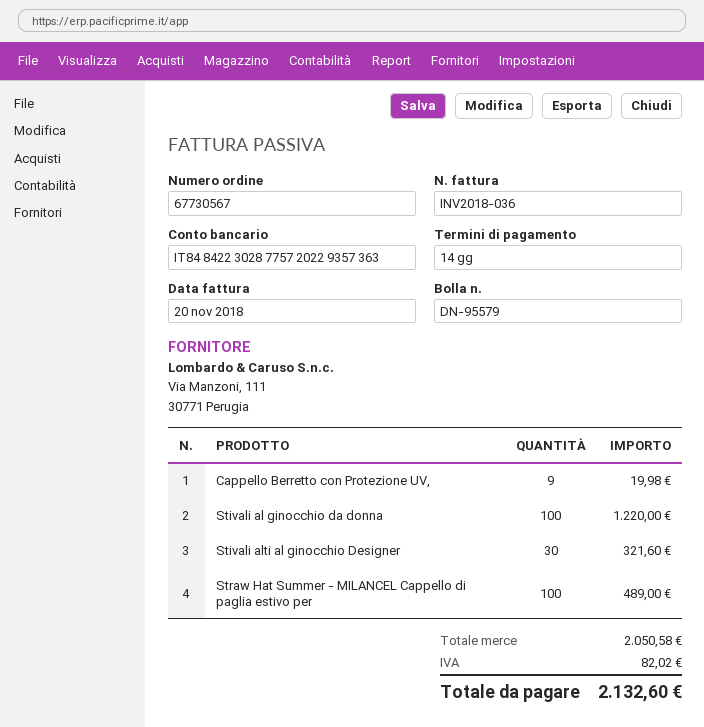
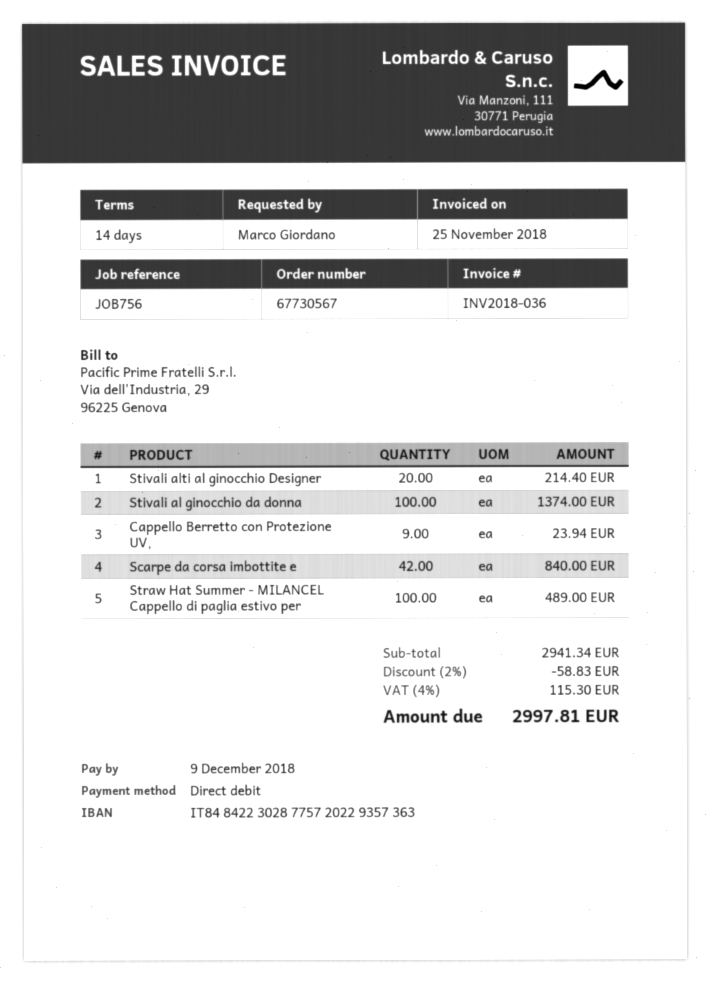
invoice date: 2018-11-20 -> 2018-11-25
Cappello Berretto con Protezione UV,: 9 for 19.98 -> 9 for 23.94
Stivali al ginocchio da donna: 100 for 1220.00 -> 100 for 1374.00
Stivali alti al ginocchio Designer: 30 for 321.60 -> 20 for 214.40
Scarpe da corsa imbottite e: none -> 42 for 840.00
subtotal: 2050.58 -> 2941.34
discount: none -> 2% = 58.83
tax: 82.02 -> 115.30
total: 2132.60 -> 2997.81

